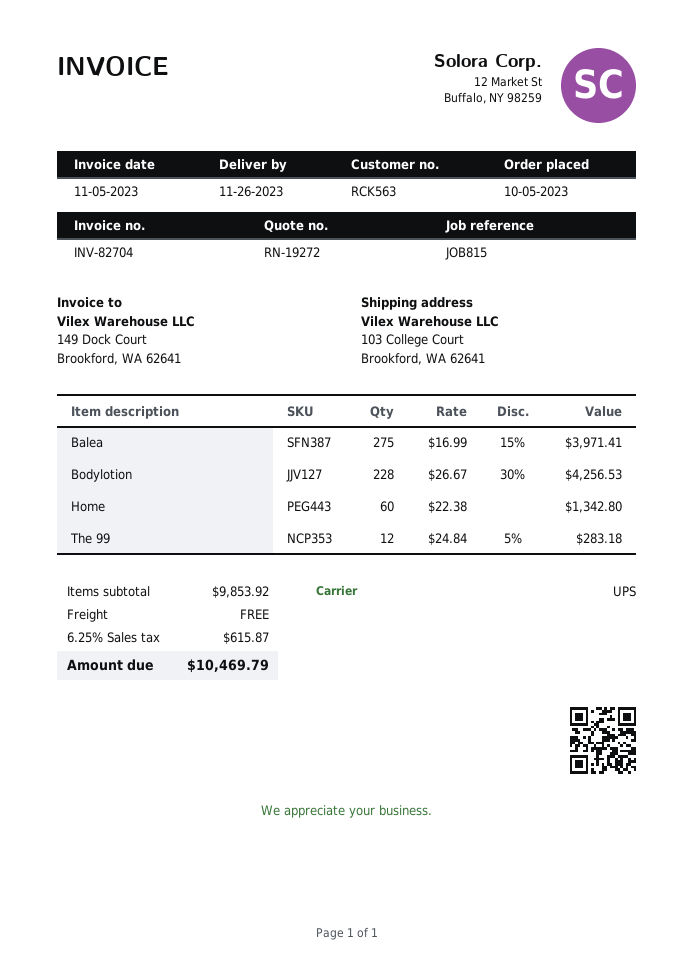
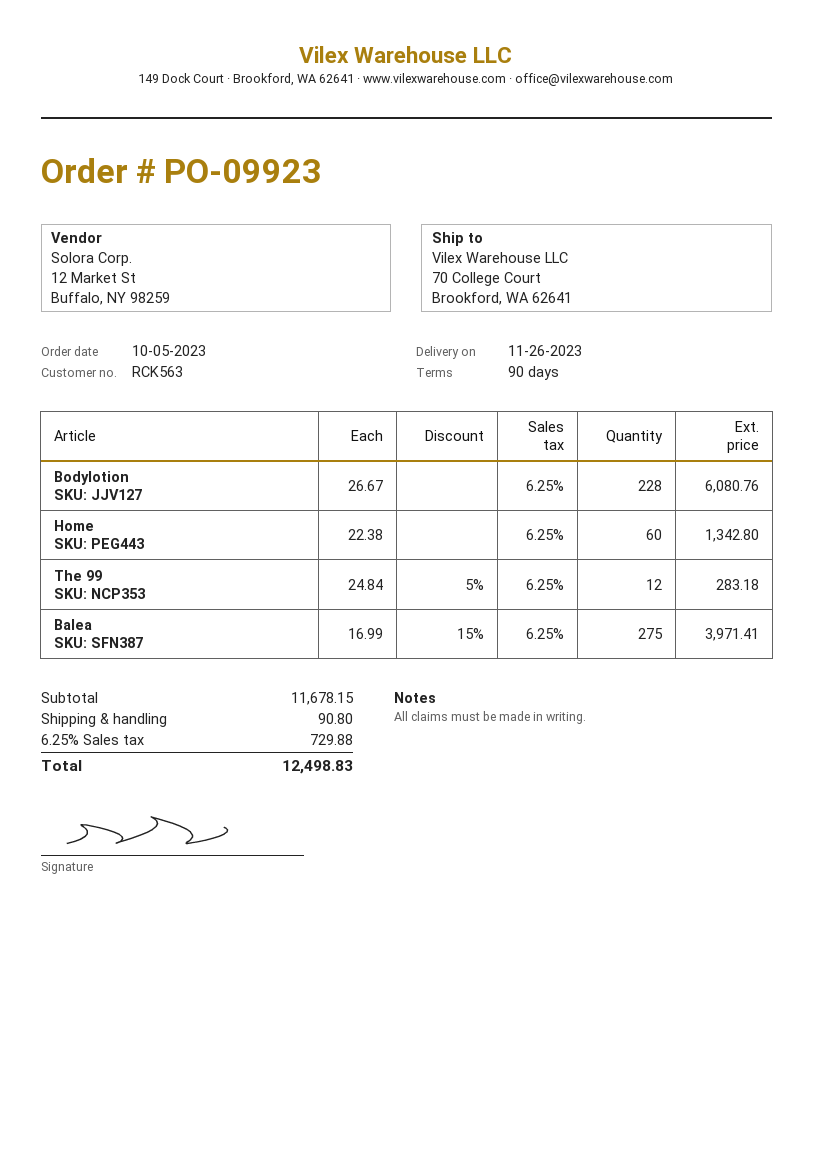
ship to: 103 College Court, Brookford, WA 62641 -> 70 College Court, Brookford, WA 62641
Bodylotion: 228 x 26.67 - 30% = 4256.53 -> 228 x 26.67 = 6080.76
subtotal: 9853.92 -> 11678.15
shipping: 0.00 -> 90.80
tax: 6.25% = 615.87 -> 6.25% = 729.88
total: 10469.79 -> 12498.83

